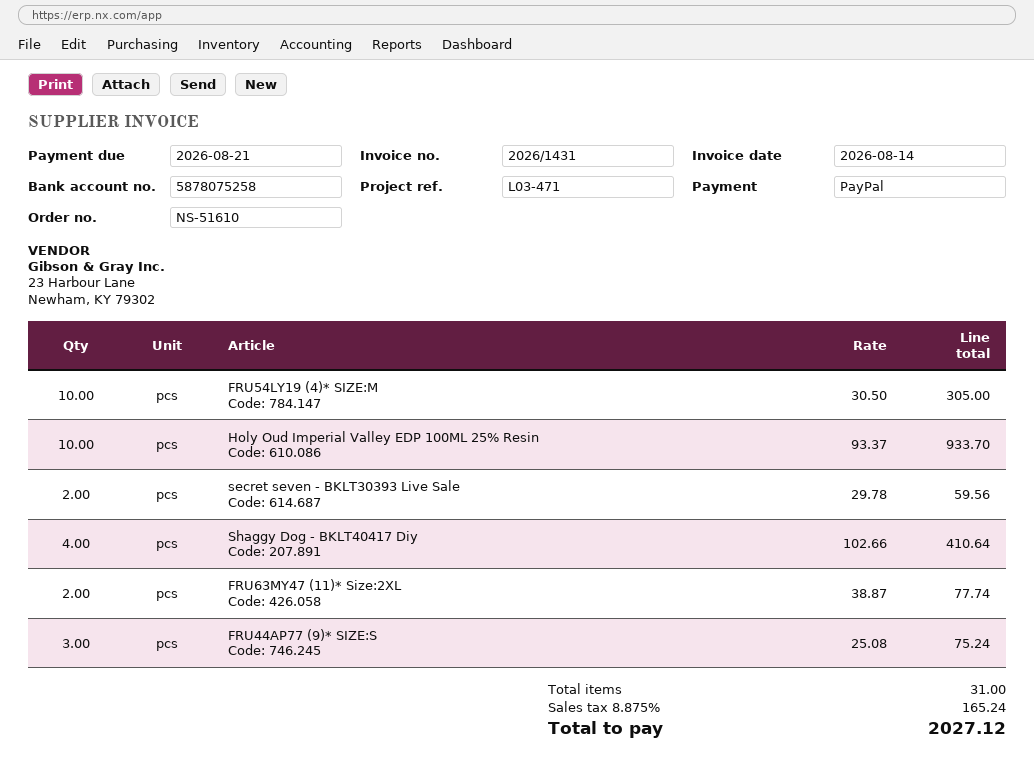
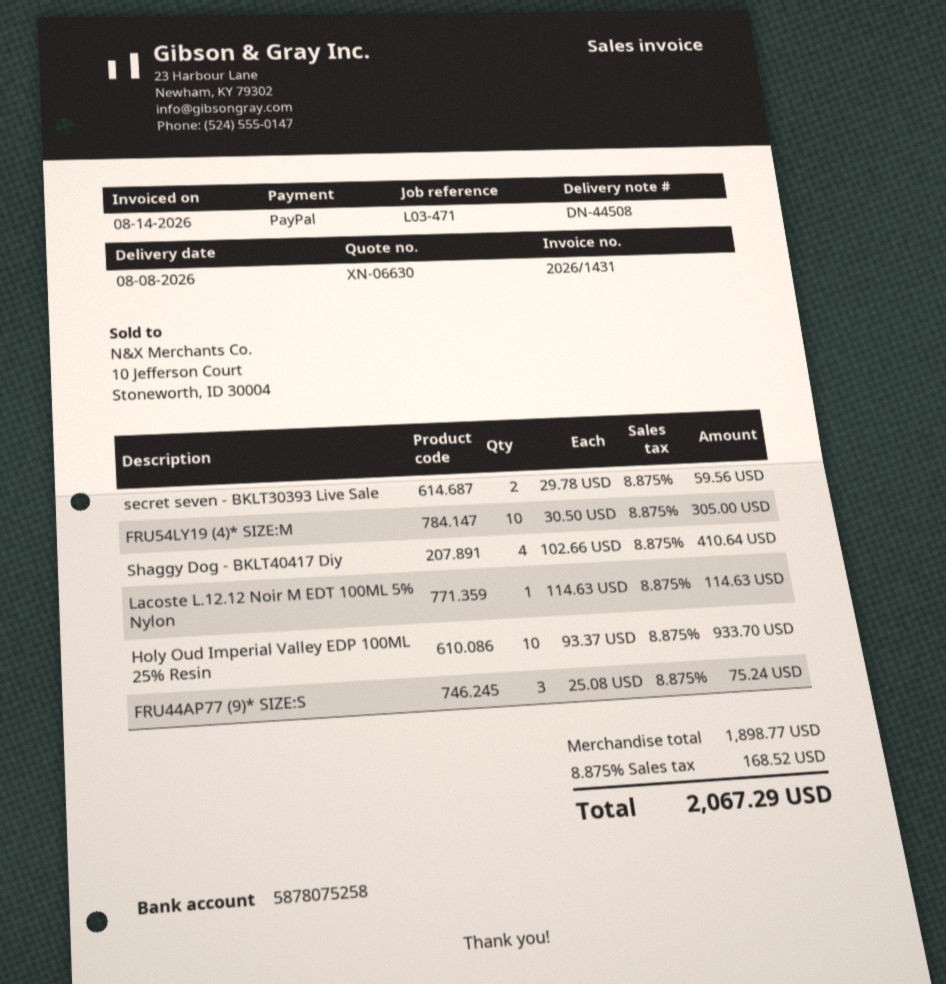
FRU63MY47 (11)* Size:2XL: 2 x 38.87 = 77.74 -> none
Lacoste L.12.12 Noir M EDT 100ML 5% Nylon: none -> 1 x 114.63 = 114.63
tax: 8.875% = 165.24 -> 8.875% = 168.52
total: 2027.12 -> 2067.29

